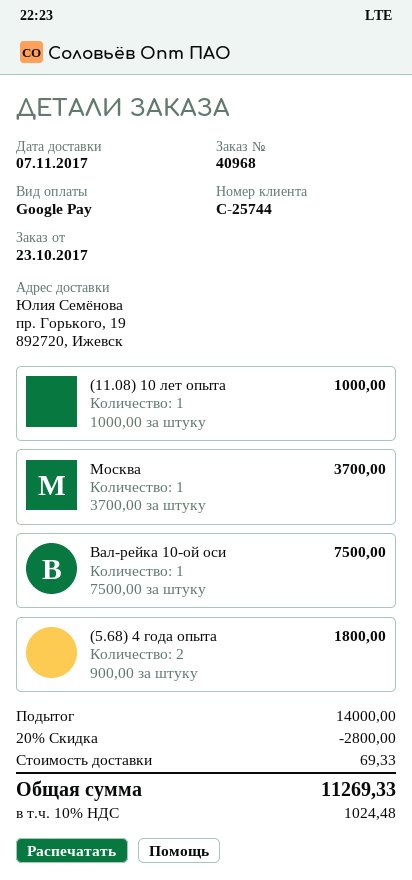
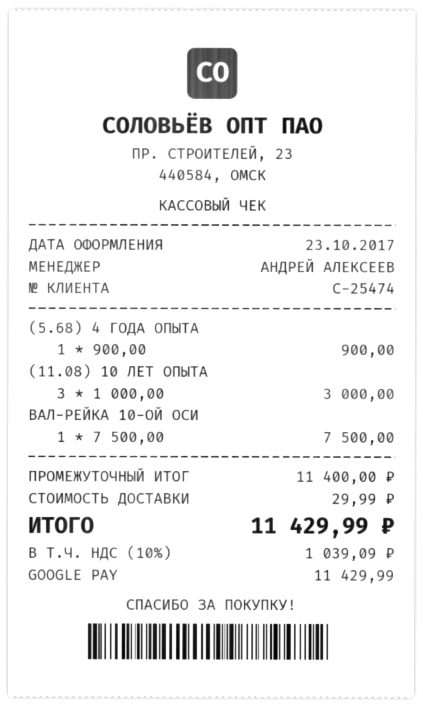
customer number: C-25744 -> C-25474
(11.08) 10 лет опыта: 1 x 1000.00 = 1000.00 -> 3 x 1000.00 = 3000.00
Москва: 1 x 3700.00 = 3700.00 -> none
(5.68) 4 года опыта: 2 x 900.00 = 1800.00 -> 1 x 900.00 = 900.00
subtotal: 14000.00 -> 11400.00
discount: 20% = 2800.00 -> none
shipping: 69.33 -> 29.99
tax: 10% = 1024.48 -> 10% = 1039.09
total: 11269.33 -> 11429.99

